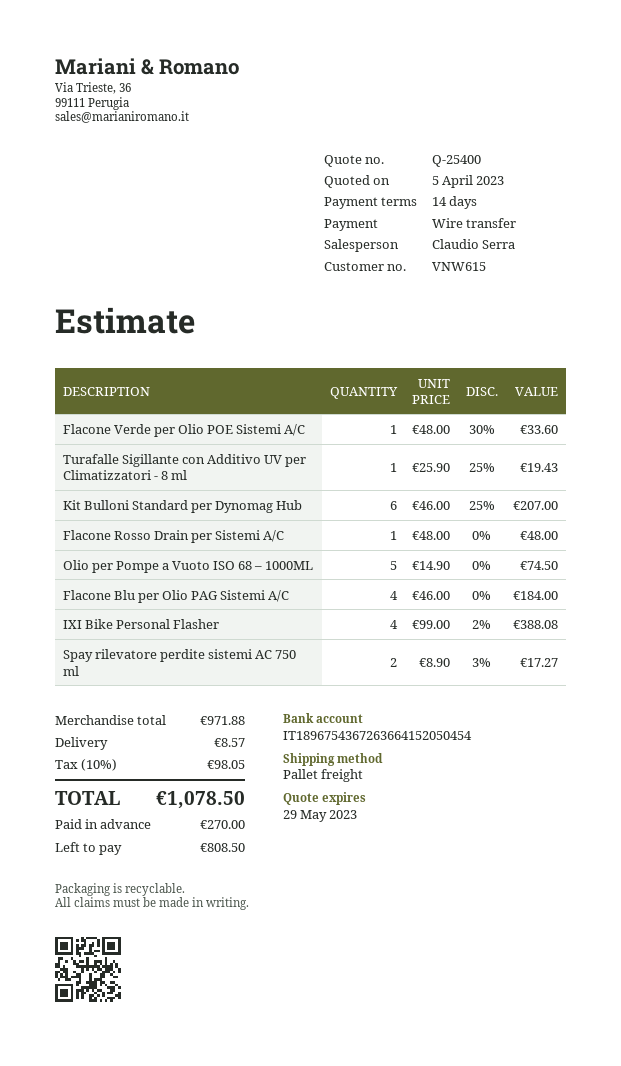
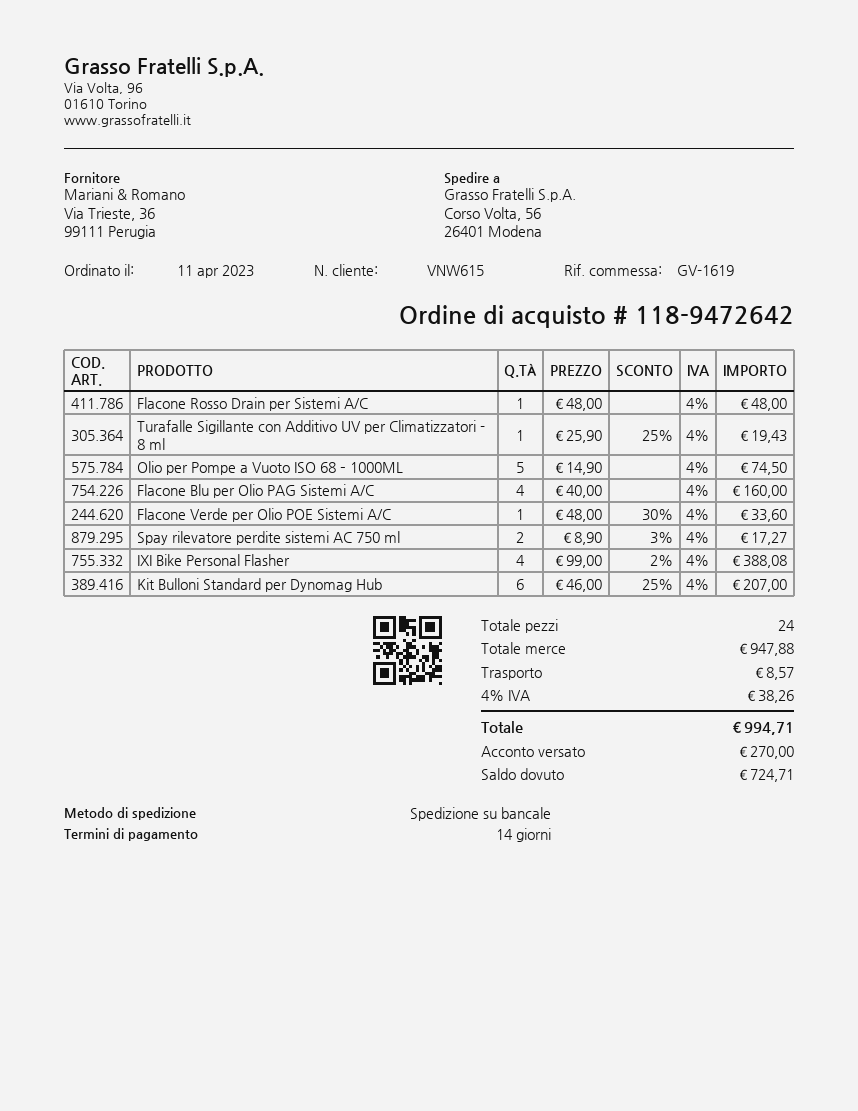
Flacone Blu per Olio PAG Sistemi A/C: 4 x 46.00 = 184.00 -> 4 x 40.00 = 160.00
subtotal: 971.88 -> 947.88
tax: 10% = 98.05 -> 4% = 38.26
total: 1078.50 -> 994.71
balance: 808.50 -> 724.71

